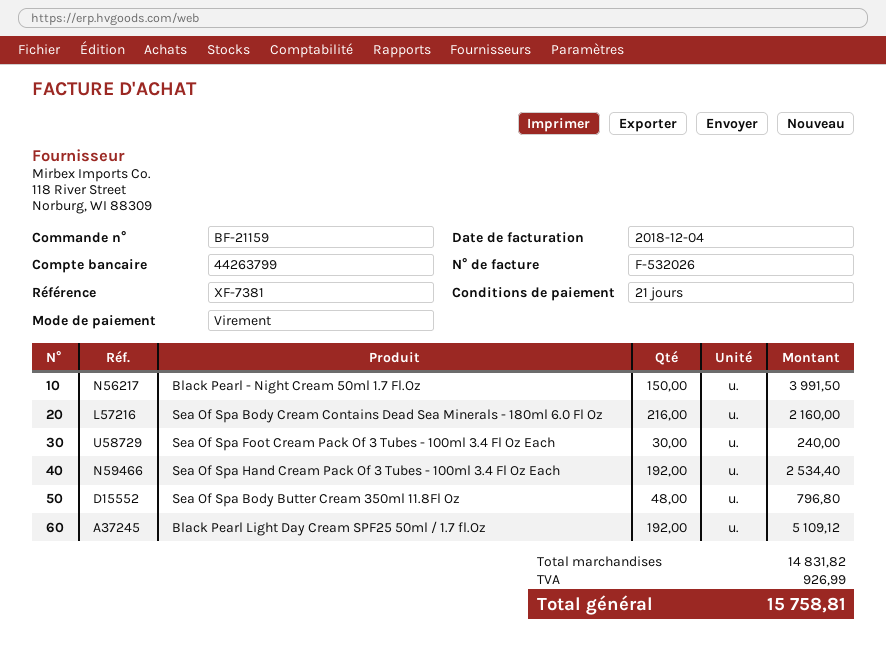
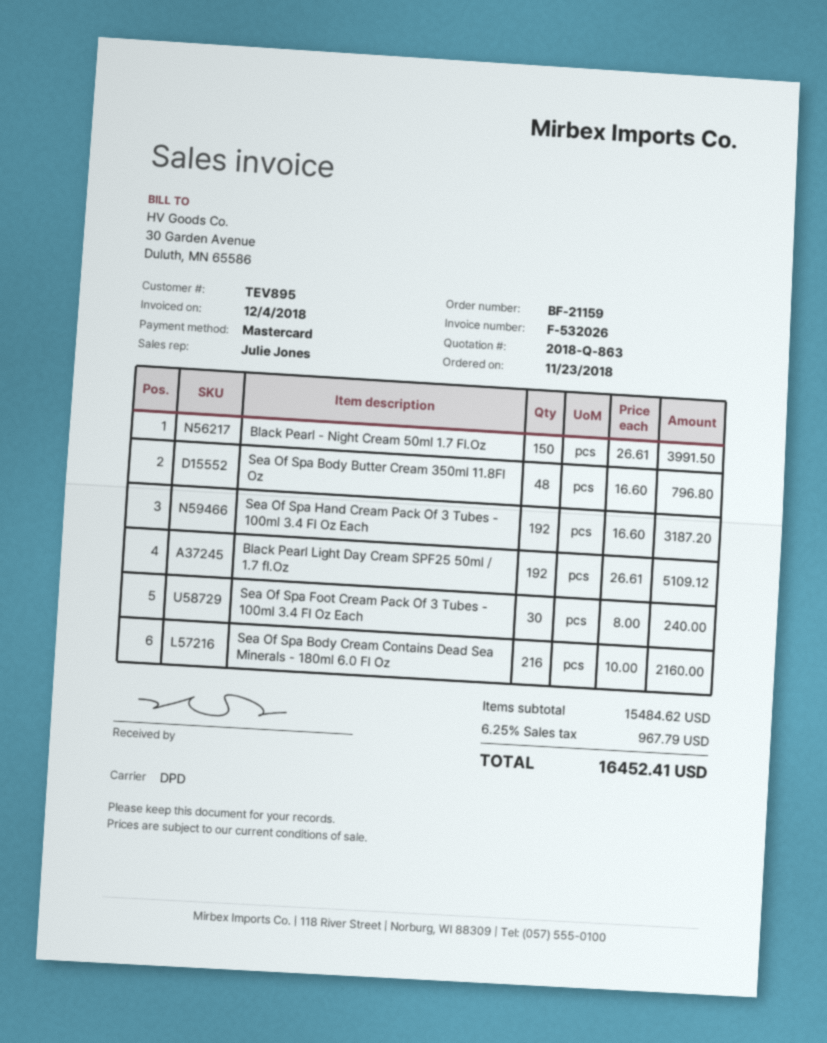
payment method: bank transfer -> Mastercard
Sea Of Spa Hand Cream Pack Of 3 Tubes - 100ml 3.4 Fl Oz Each: 192 for 2534.40 -> 192 for 3187.20
subtotal: 14831.82 -> 15484.62
tax: 926.99 -> 967.79
total: 15758.81 -> 16452.41

